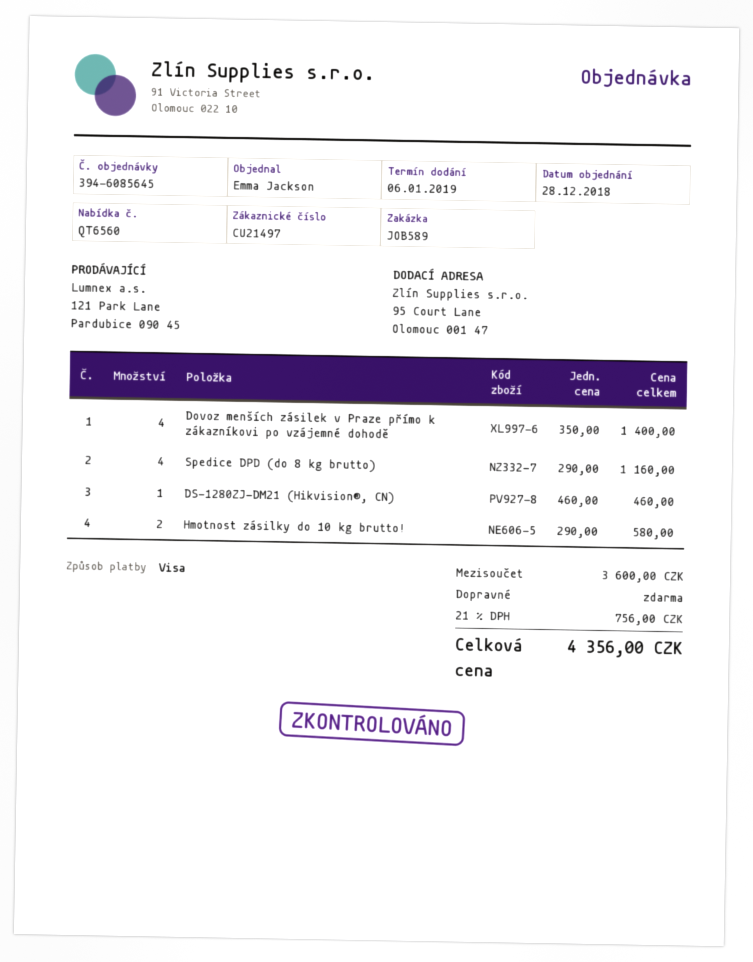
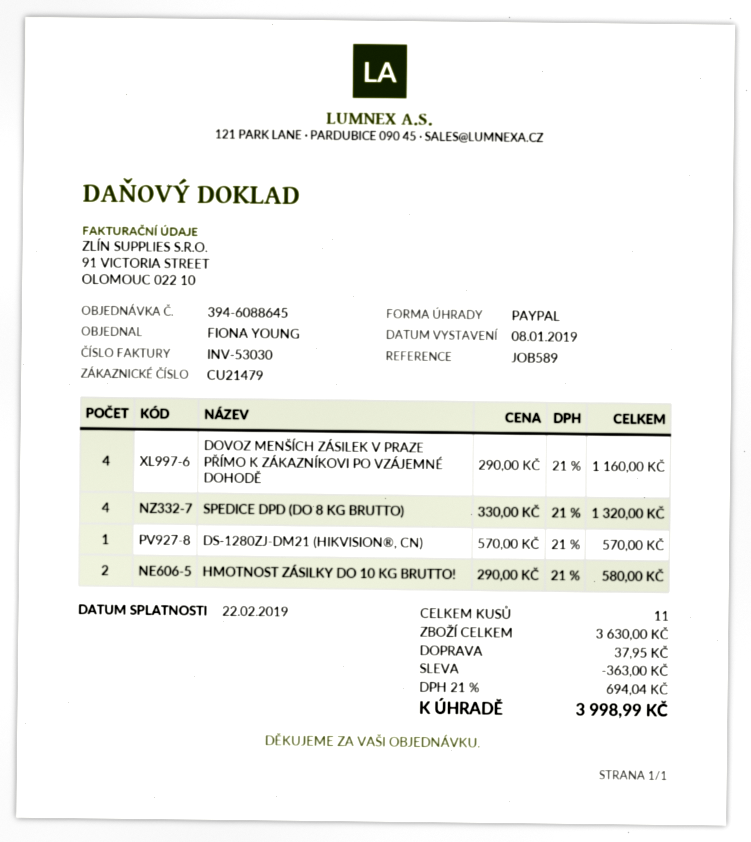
order number: 394-6085645 -> 394-6088645
customer number: CU21497 -> CU21479
ordered by: Emma Jackson -> FIONA YOUNG
payment method: Visa -> PayPal
Dovoz menších zásilek v Praze přímo k zákazníkovi po vzájemné dohodě: 4 x 350.00 = 1400.00 -> 4 x 290.00 = 1160.00
Spedice DPD (do 8 kg brutto): 4 x 290.00 = 1160.00 -> 4 x 330.00 = 1320.00
DS-1280ZJ-DM21 (Hikvision®, CN): 1 x 460.00 = 460.00 -> 1 x 570.00 = 570.00
subtotal: 3600.00 -> 3630.00
discount: none -> 363.00
shipping: 0.00 -> 37.95
tax: 21% = 756.00 -> 21% = 694.04
total: 4356.00 -> 3998.99

